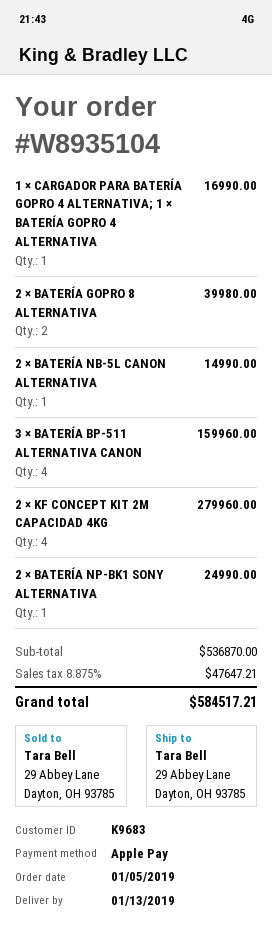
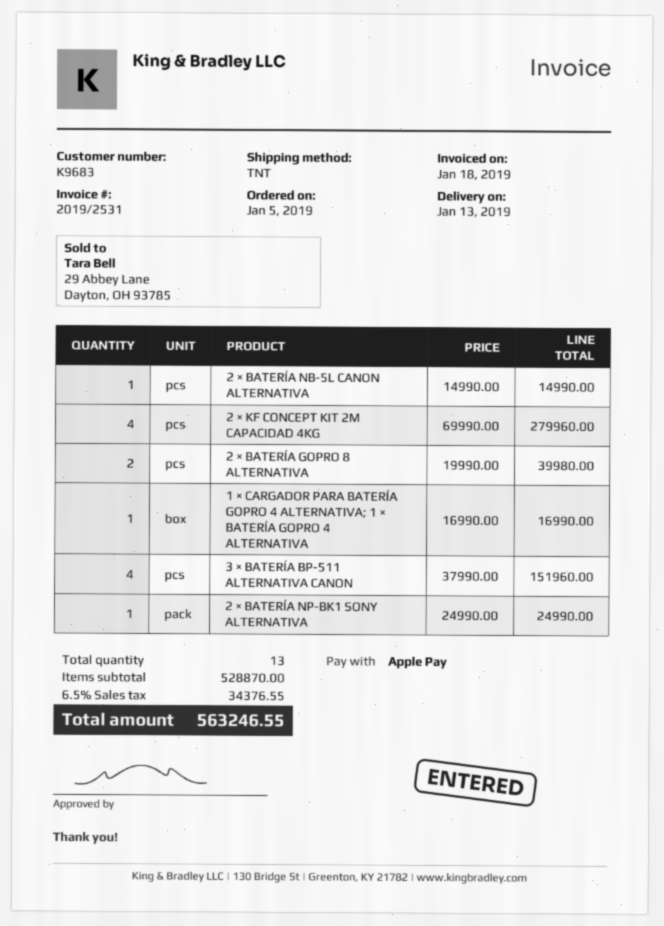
3 × BATERÍA BP-511 ALTERNATIVA CANON: 4 for 159960.00 -> 4 for 151960.00
subtotal: 536870.00 -> 528870.00
tax: 8.875% = 47647.21 -> 6.5% = 34376.55
total: 584517.21 -> 563246.55

